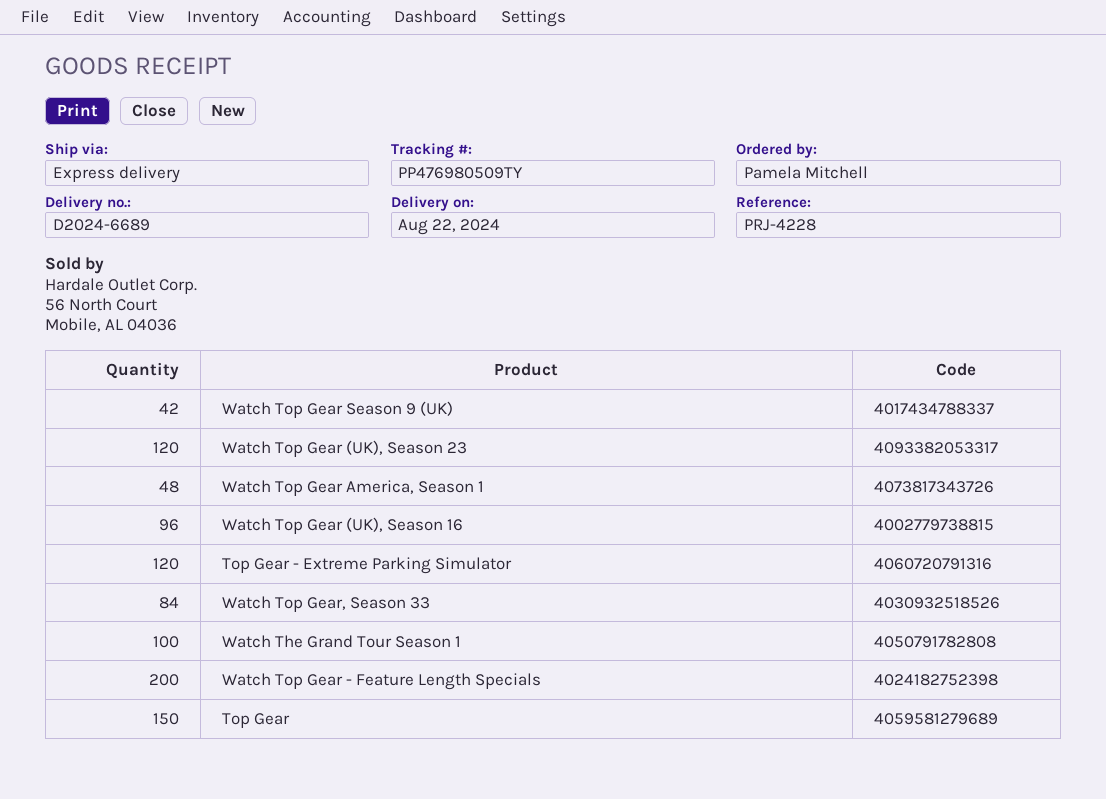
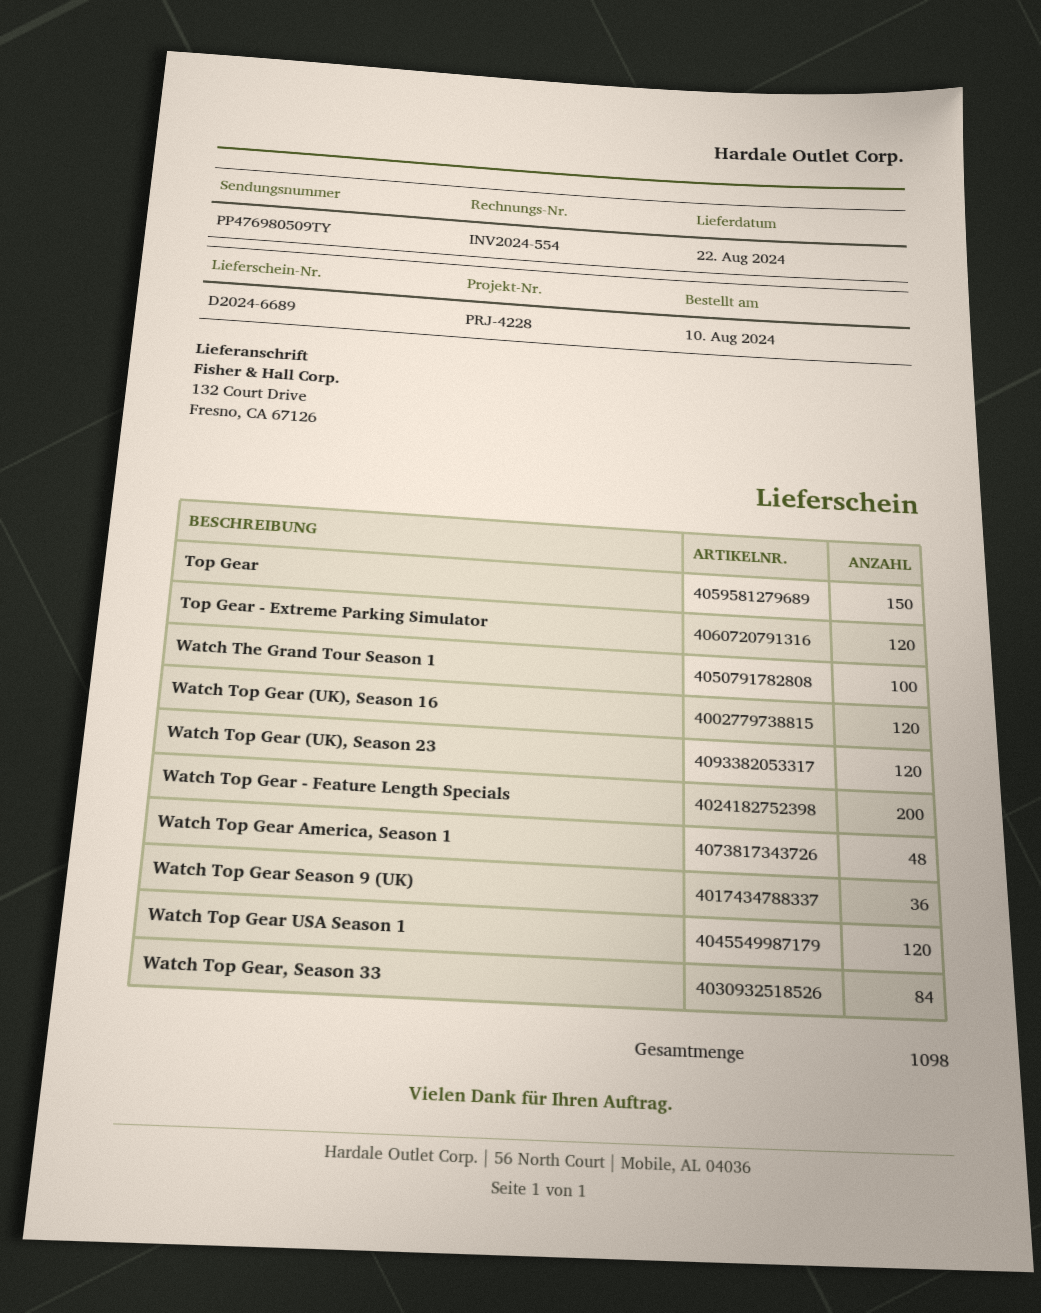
Watch Top Gear Season 9 (UK): 42 -> 36
Watch Top Gear (UK), Season 16: 96 -> 120
Watch Top Gear USA Season 1: none -> 120

